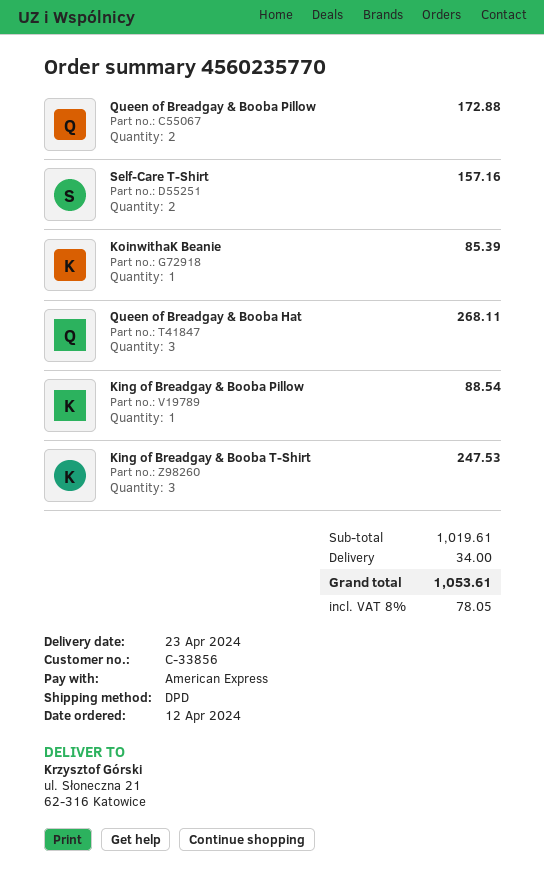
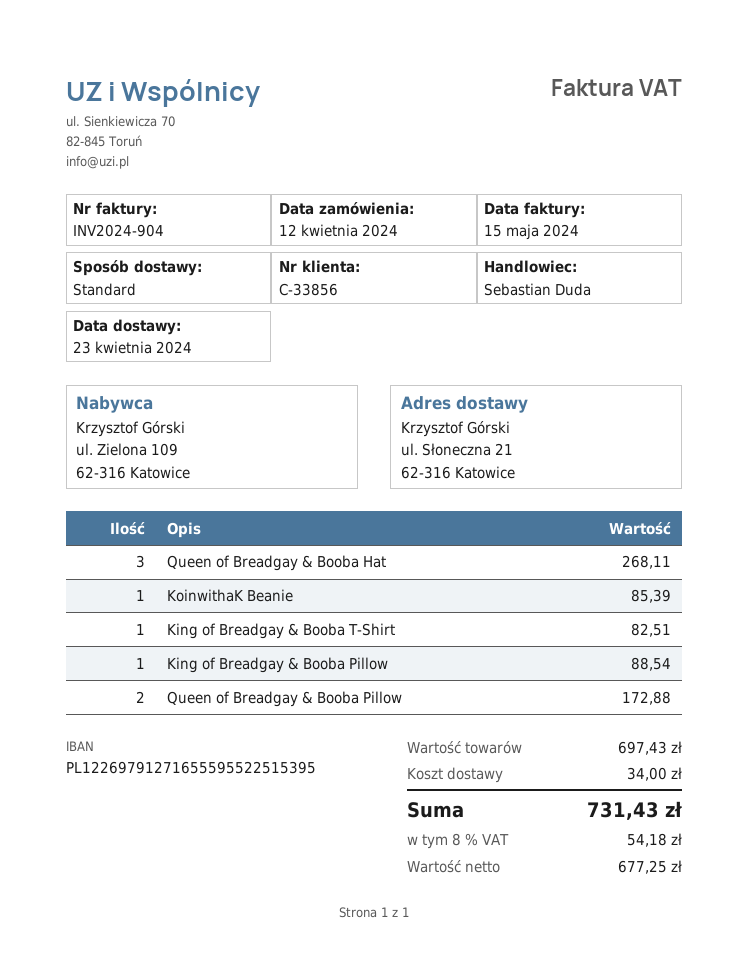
shipping method: DPD -> standard
Self-Care T-Shirt: 2 for 157.16 -> none
King of Breadgay & Booba T-Shirt: 3 for 247.53 -> 1 for 82.51
subtotal: 1019.61 -> 697.43
tax: 8% = 78.05 -> 8% = 54.18
total: 1053.61 -> 731.43

